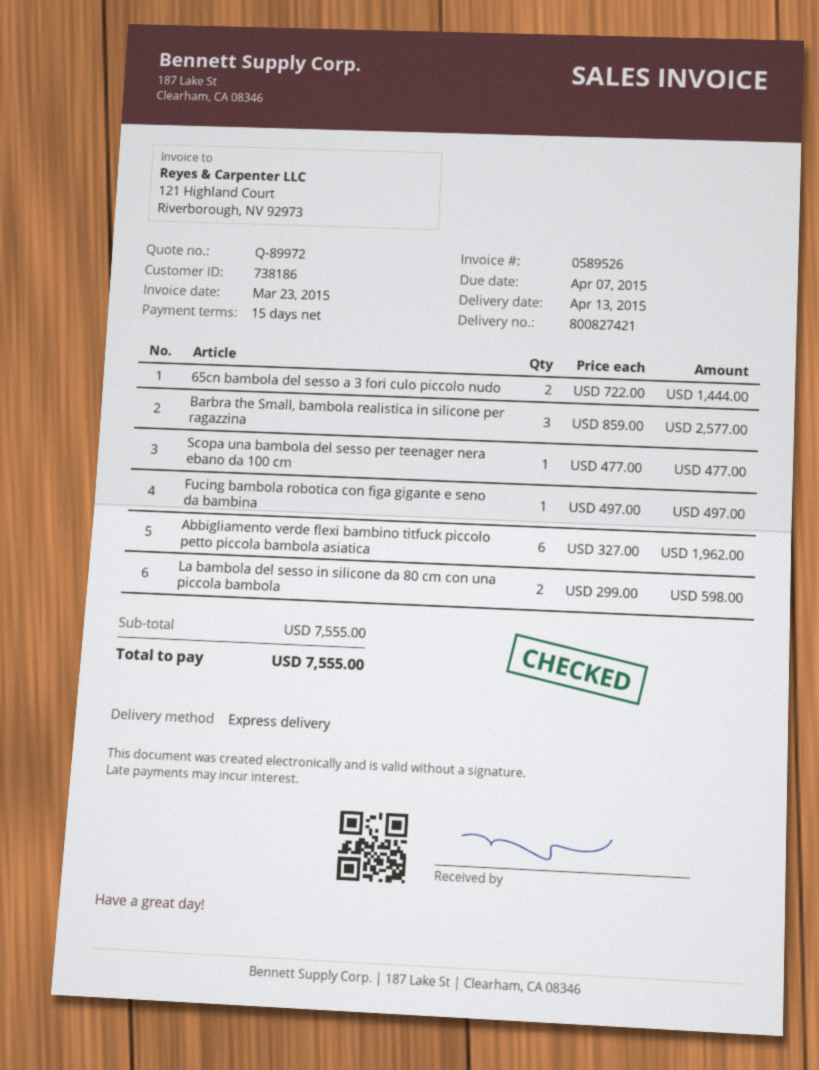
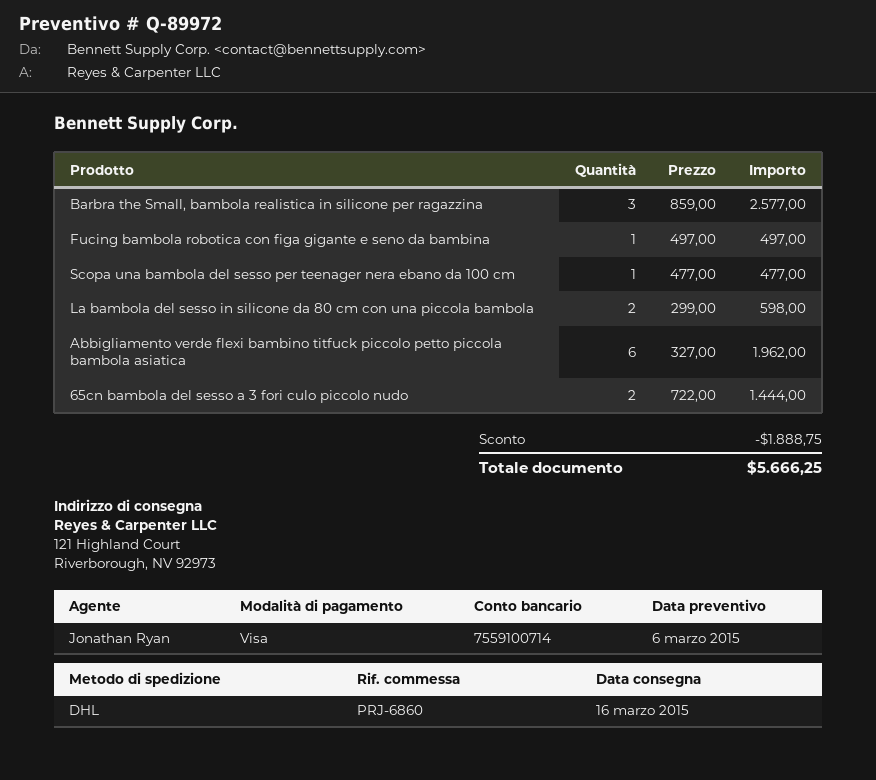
delivery date: 2015-04-13 -> 2015-03-16
shipping method: express -> DHL
discount: none -> 1888.75
total: 7555.00 -> 5666.25

